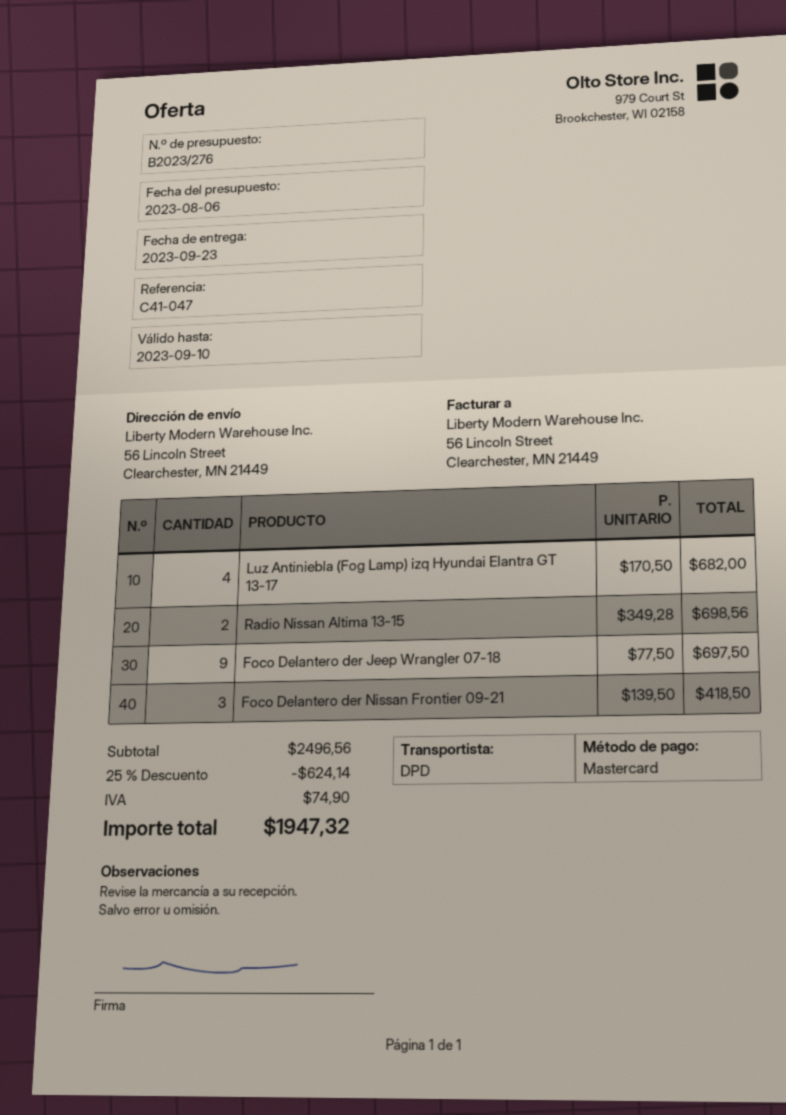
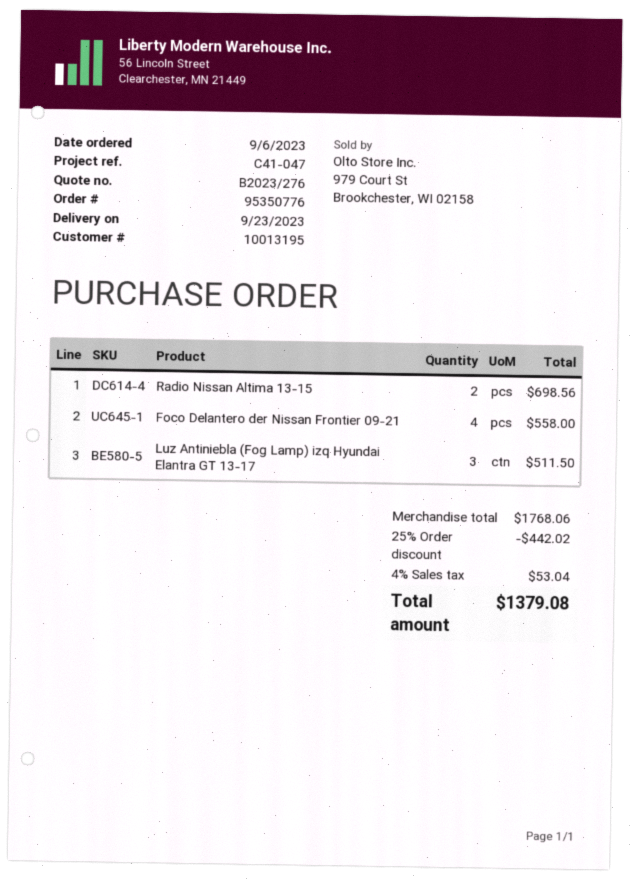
Luz Antiniebla (Fog Lamp) izq Hyundai Elantra GT 13-17: 4 for 682.00 -> 3 for 511.50
Foco Delantero der Jeep Wrangler 07-18: 9 for 697.50 -> none
Foco Delantero der Nissan Frontier 09-21: 3 for 418.50 -> 4 for 558.00
subtotal: 2496.56 -> 1768.06
discount: 25% = 624.14 -> 25% = 442.02
tax: 74.90 -> 53.04
total: 1947.32 -> 1379.08

